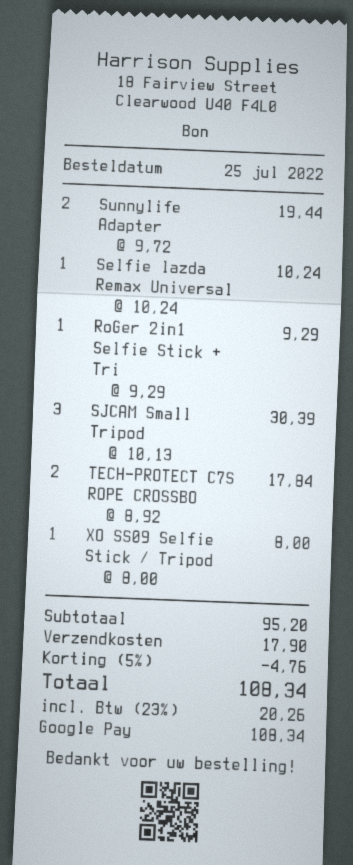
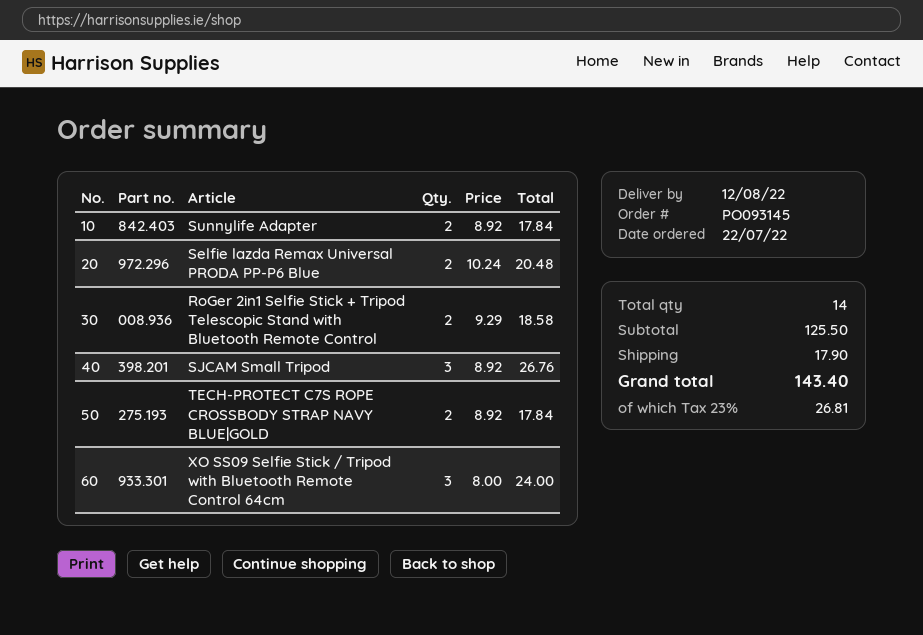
order date: 2022-07-25 -> 2022-07-22
Sunnylife Adapter: 2 x 9.72 = 19.44 -> 2 x 8.92 = 17.84
Selfie lazda Remax Universal: 1 x 10.24 = 10.24 -> 2 x 10.24 = 20.48
RoGer 2in1 Selfie Stick + Tri: 1 x 9.29 = 9.29 -> 2 x 9.29 = 18.58
SJCAM Small Tripod: 3 x 10.13 = 30.39 -> 3 x 8.92 = 26.76
XO SS09 Selfie Stick / Tripod: 1 x 8.00 = 8.00 -> 3 x 8.00 = 24.00
subtotal: 95.20 -> 125.50
discount: 5% = 4.76 -> none
tax: 23% = 20.26 -> 23% = 26.81
total: 108.34 -> 143.40

